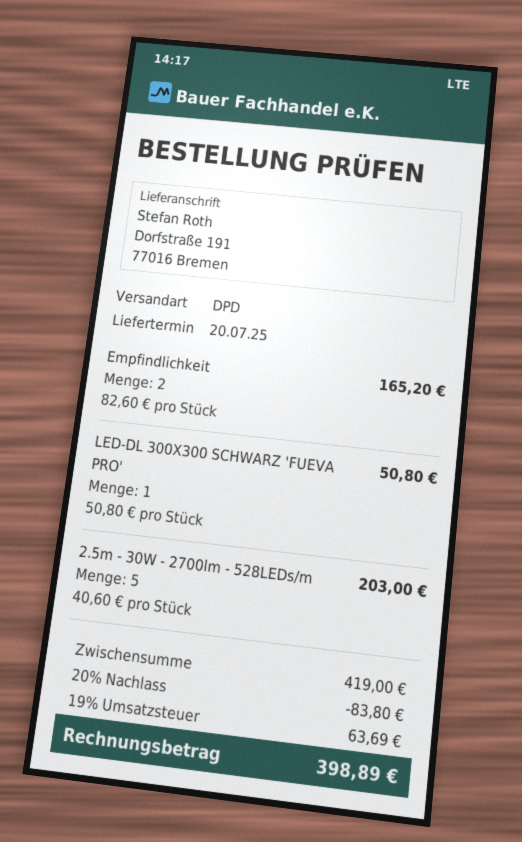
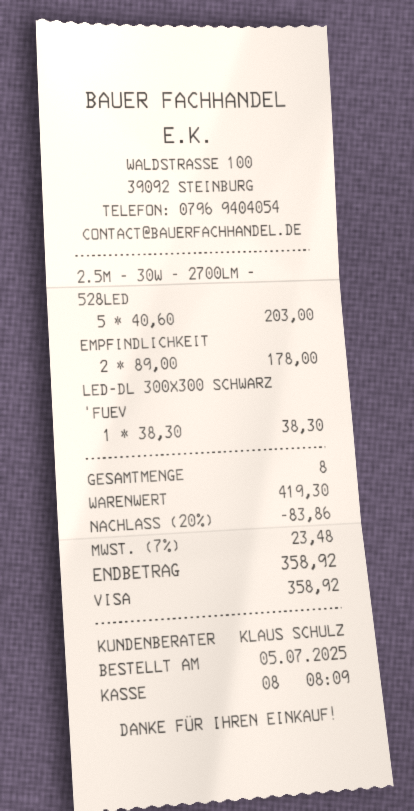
Empfindlichkeit: 2 x 82.60 = 165.20 -> 2 x 89.00 = 178.00
LED-DL 300X300 SCHWARZ 'FUEVA PRO': 1 x 50.80 = 50.80 -> 1 x 38.30 = 38.30
subtotal: 419.00 -> 419.30
discount: 20% = 83.80 -> 20% = 83.86
tax: 19% = 63.69 -> 7% = 23.48
total: 398.89 -> 358.92

